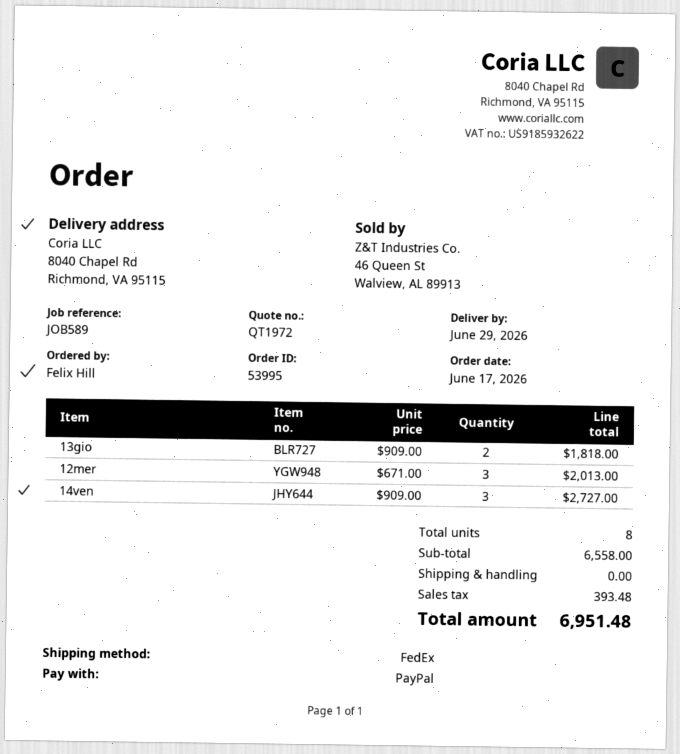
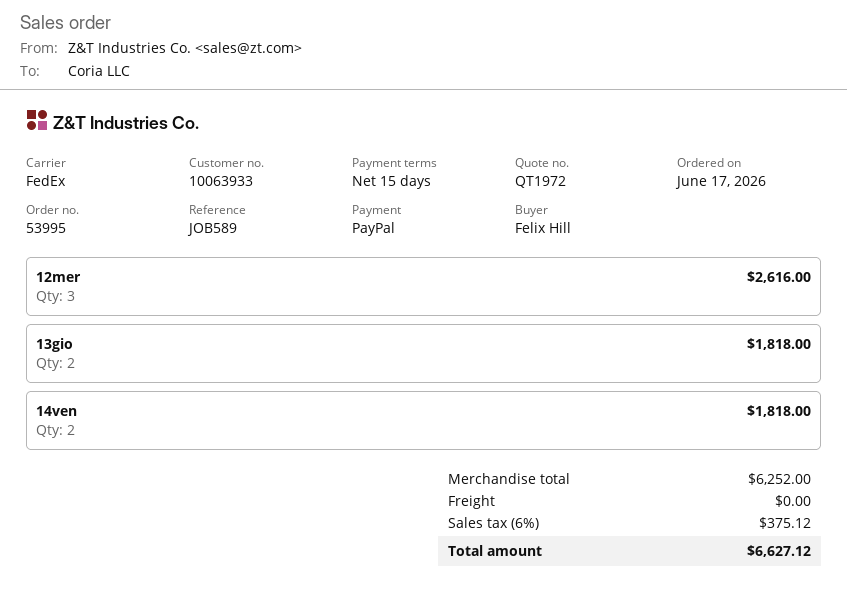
12mer: 3 for 2013.00 -> 3 for 2616.00
14ven: 3 for 2727.00 -> 2 for 1818.00
subtotal: 6558.00 -> 6252.00
tax: 393.48 -> 375.12
total: 6951.48 -> 6627.12

